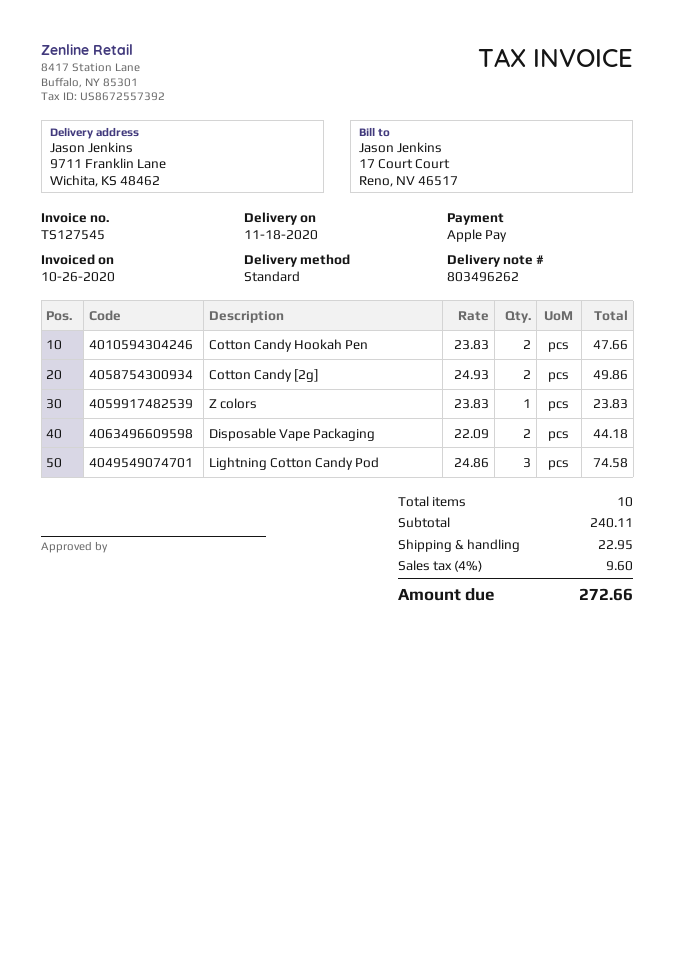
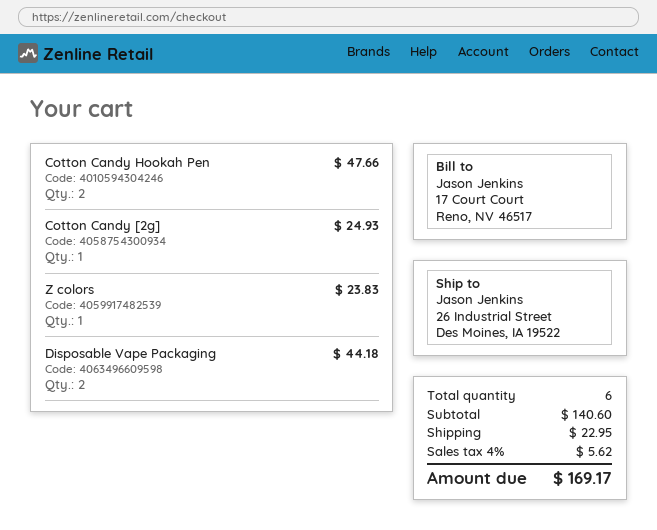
ship to: 9711 Franklin Lane, Wichita, KS 48462 -> 26 Industrial Street, Des Moines, IA 19522
Cotton Candy [2g]: 2 for 49.86 -> 1 for 24.93
Lightning Cotton Candy Pod: 3 for 74.58 -> none
total quantity: 10 -> 6
subtotal: 240.11 -> 140.60
tax: 4% = 9.60 -> 4% = 5.62
total: 272.66 -> 169.17

